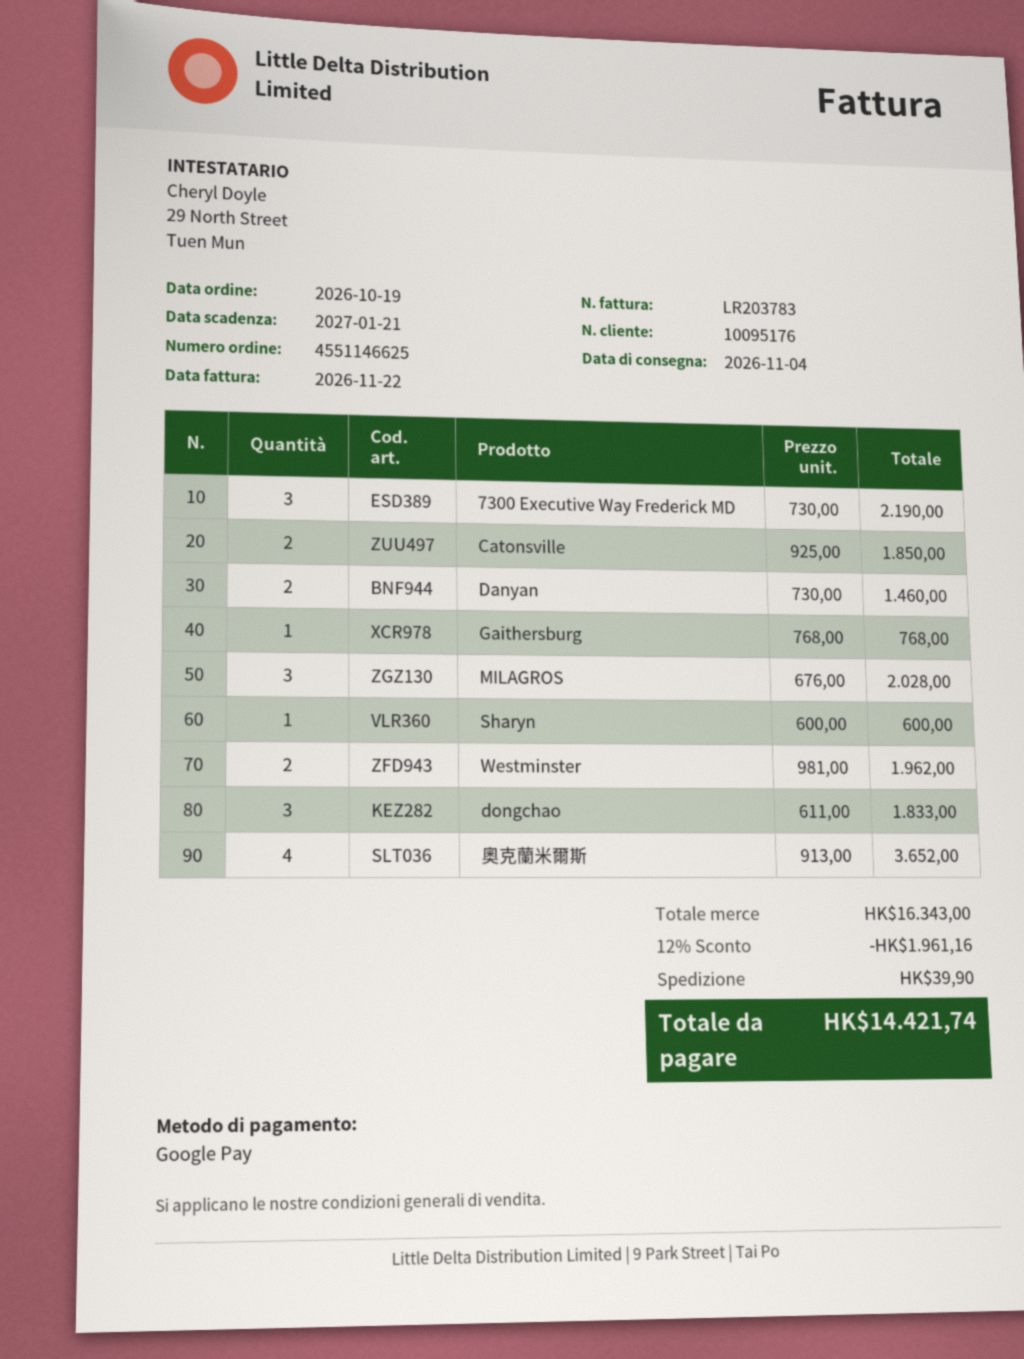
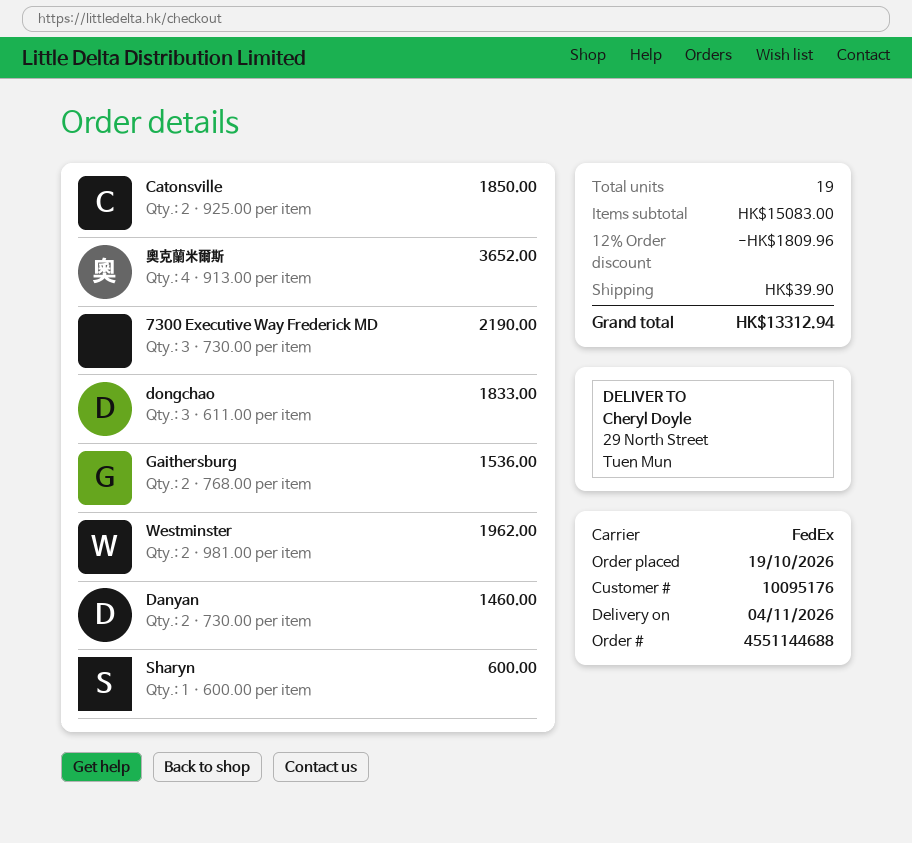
order number: 4551146625 -> 4551144688
Gaithersburg: 1 x 768.00 = 768.00 -> 2 x 768.00 = 1536.00
MILAGROS: 3 x 676.00 = 2028.00 -> none
subtotal: 16343.00 -> 15083.00
discount: 12% = 1961.16 -> 12% = 1809.96
total: 14421.74 -> 13312.94

